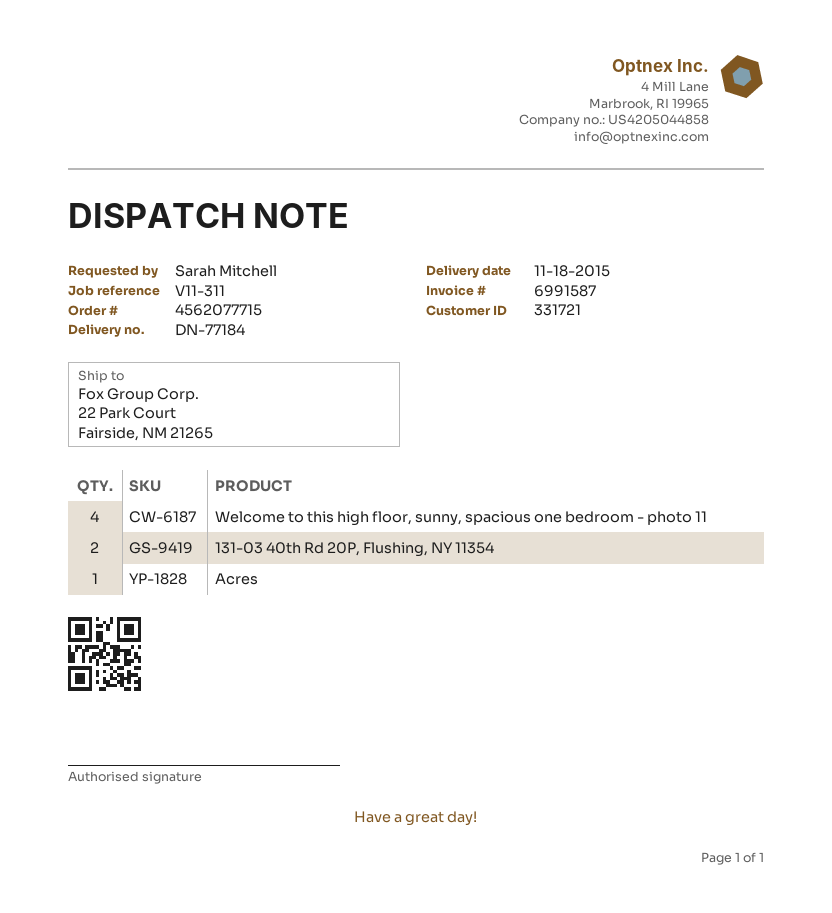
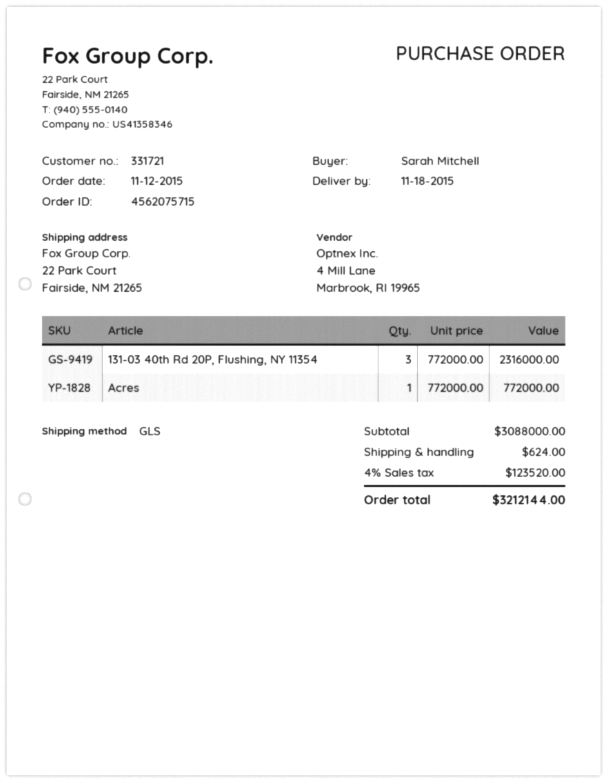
order number: 4562077715 -> 4562075715
Welcome to this high floor, sunny, spacious one bedroom - photo 11: 4 -> none
131-03 40th Rd 20P, Flushing, NY 11354: 2 -> 3

